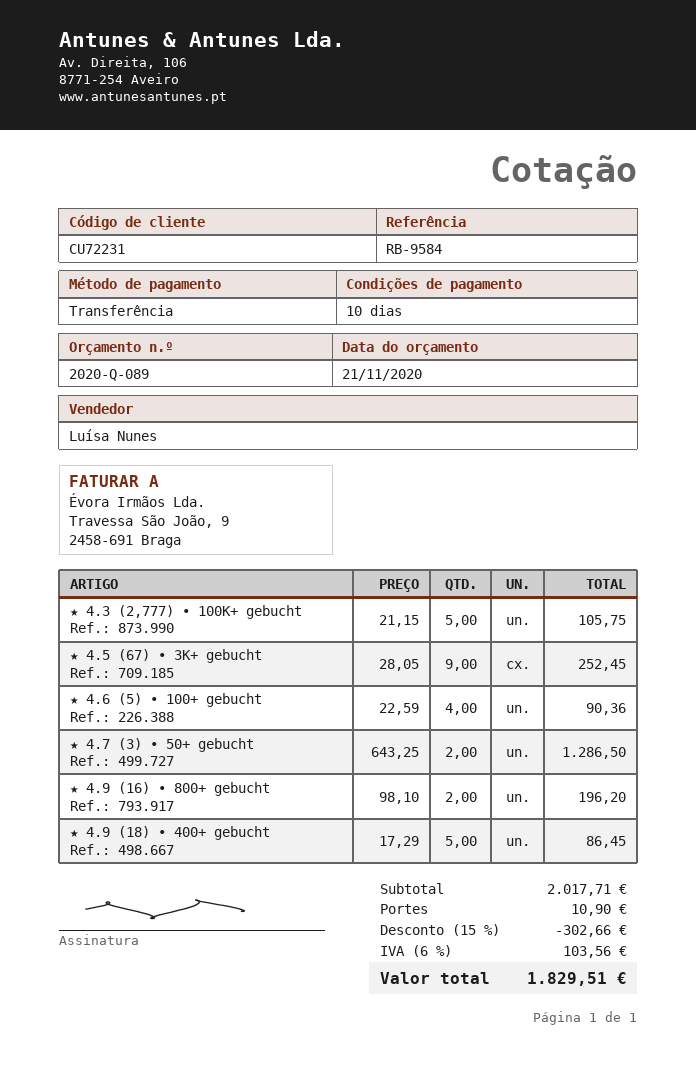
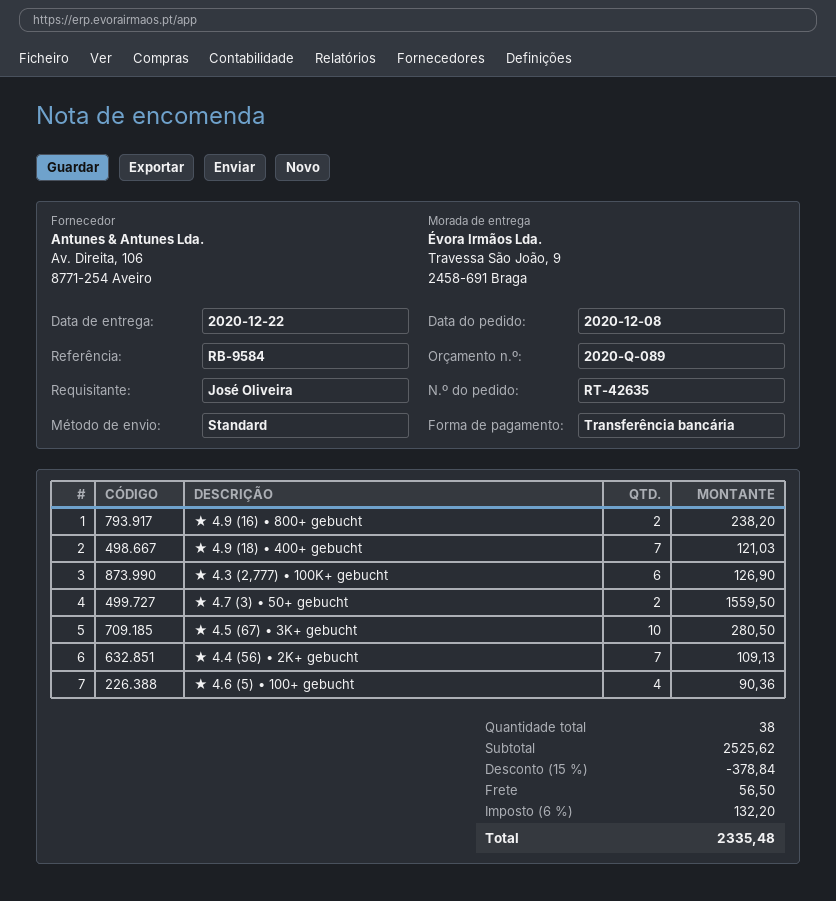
★ 4.3 (2,777) • 100K+ gebucht: 5 for 105.75 -> 6 for 126.90
★ 4.5 (67) • 3K+ gebucht: 9 for 252.45 -> 10 for 280.50
★ 4.7 (3) • 50+ gebucht: 2 for 1286.50 -> 2 for 1559.50
★ 4.9 (16) • 800+ gebucht: 2 for 196.20 -> 2 for 238.20
★ 4.9 (18) • 400+ gebucht: 5 for 86.45 -> 7 for 121.03
★ 4.4 (56) • 2K+ gebucht: none -> 7 for 109.13
subtotal: 2017.71 -> 2525.62
discount: 15% = 302.66 -> 15% = 378.84
shipping: 10.90 -> 56.50
tax: 6% = 103.56 -> 6% = 132.20
total: 1829.51 -> 2335.48

